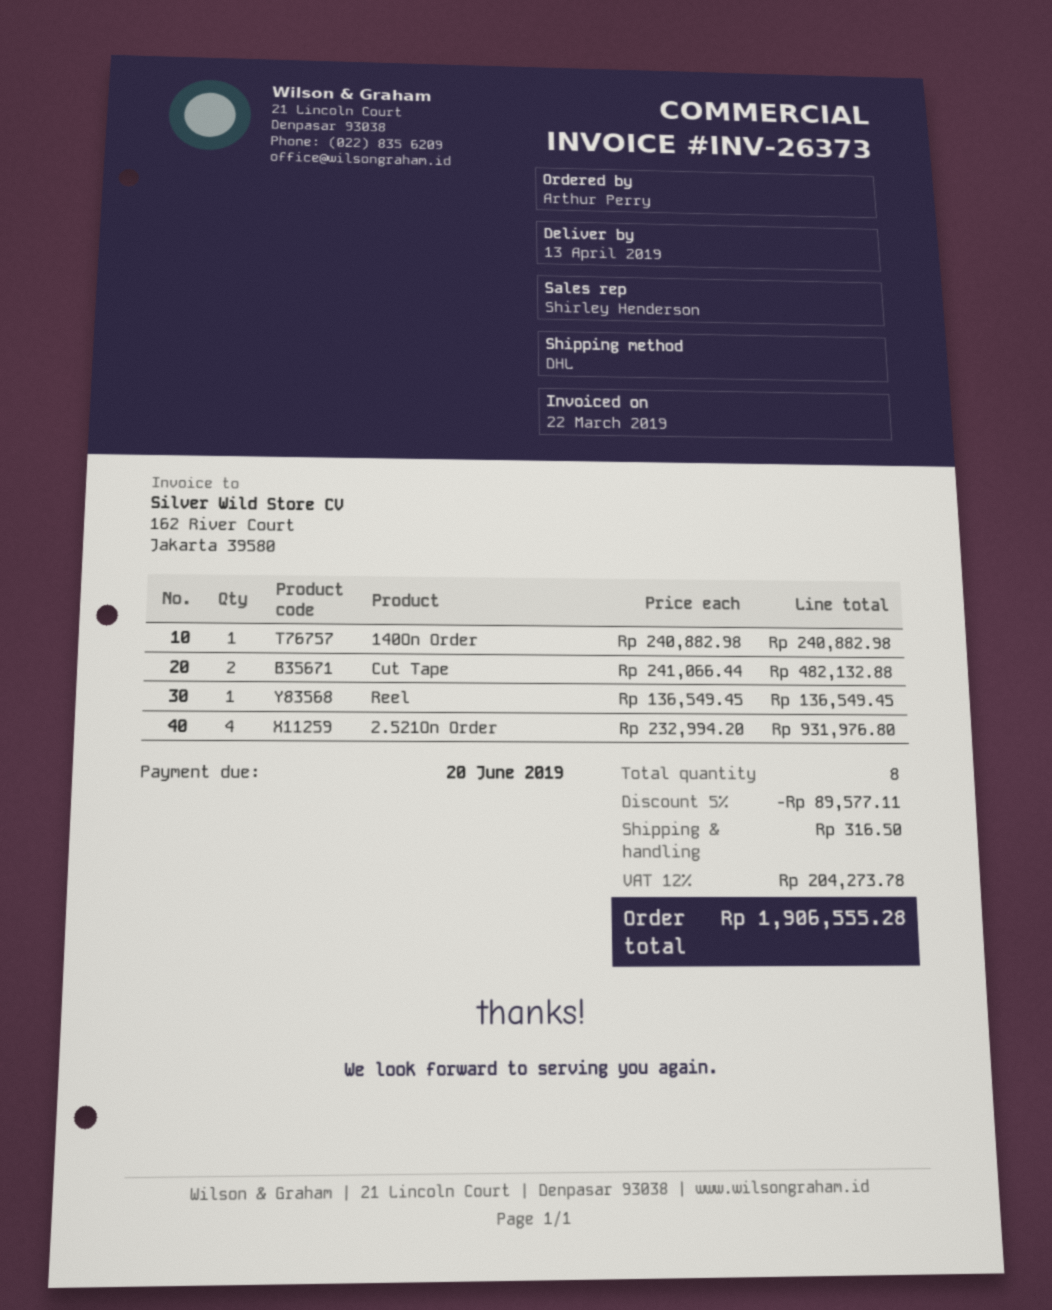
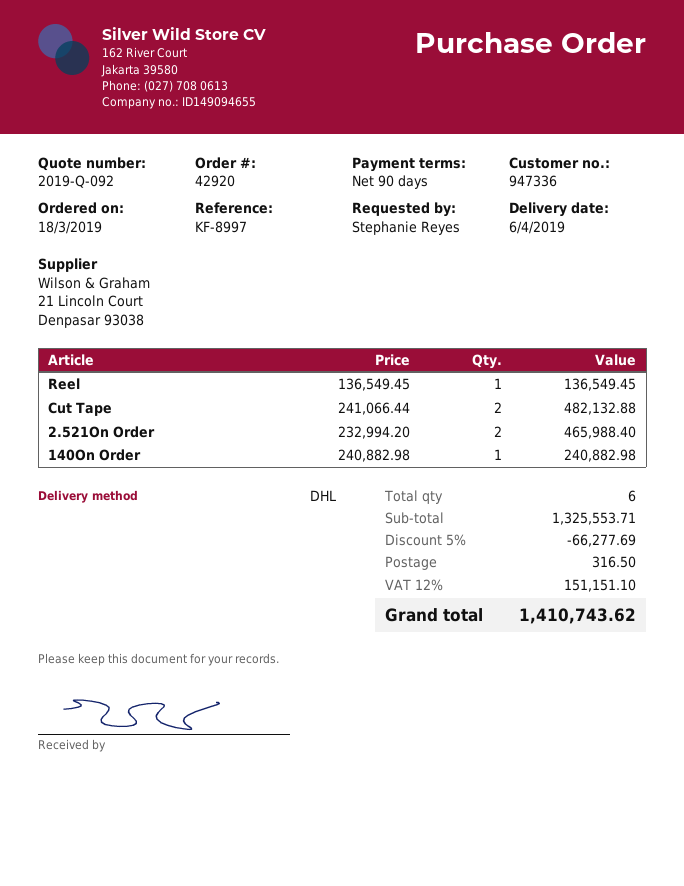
delivery date: 2019-04-13 -> 2019-04-06
ordered by: Arthur Perry -> Stephanie Reyes
2.521On Order: 4 x 232994.20 = 931976.80 -> 2 x 232994.20 = 465988.40
total quantity: 8 -> 6
discount: 5% = 89577.11 -> 5% = 66277.69
tax: 12% = 204273.78 -> 12% = 151151.10
total: 1906555.28 -> 1410743.62

